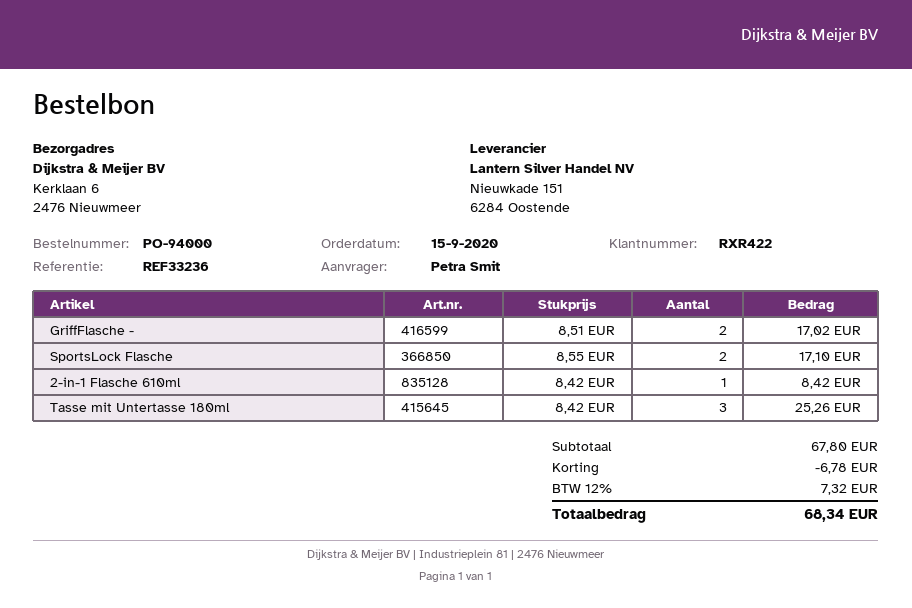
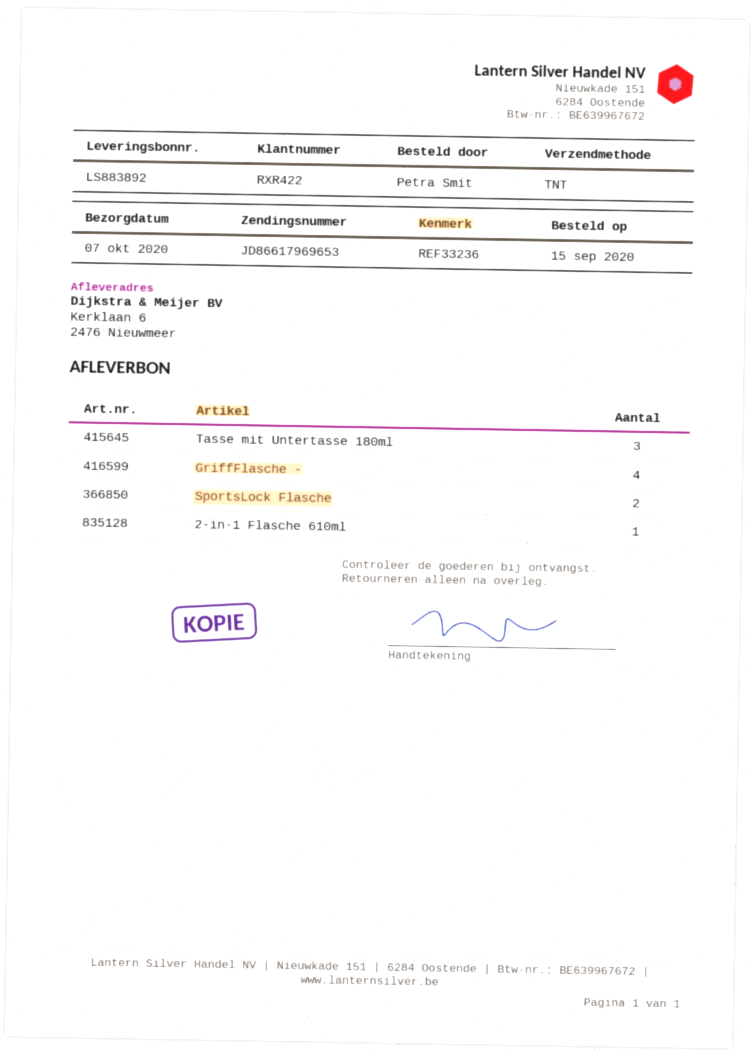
GriffFlasche -: 2 -> 4

